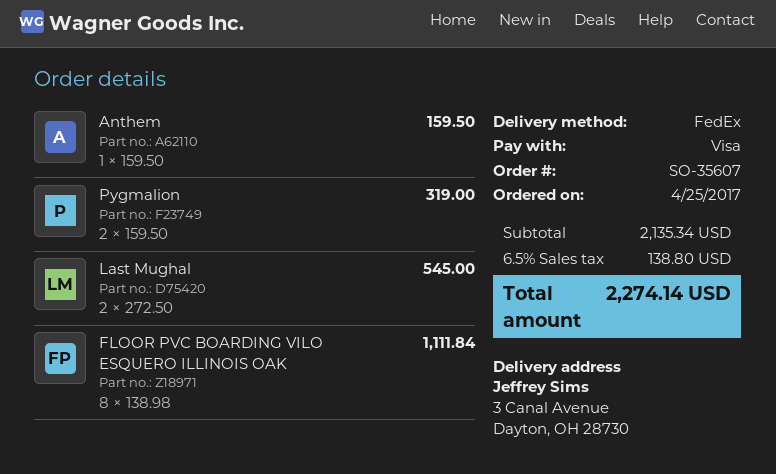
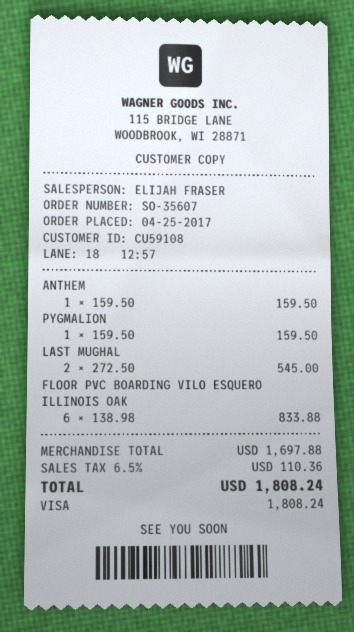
Pygmalion: 2 x 159.50 = 319.00 -> 1 x 159.50 = 159.50
FLOOR PVC BOARDING VILO ESQUERO ILLINOIS OAK: 8 x 138.98 = 1111.84 -> 6 x 138.98 = 833.88
subtotal: 2135.34 -> 1697.88
tax: 6.5% = 138.80 -> 6.5% = 110.36
total: 2274.14 -> 1808.24

